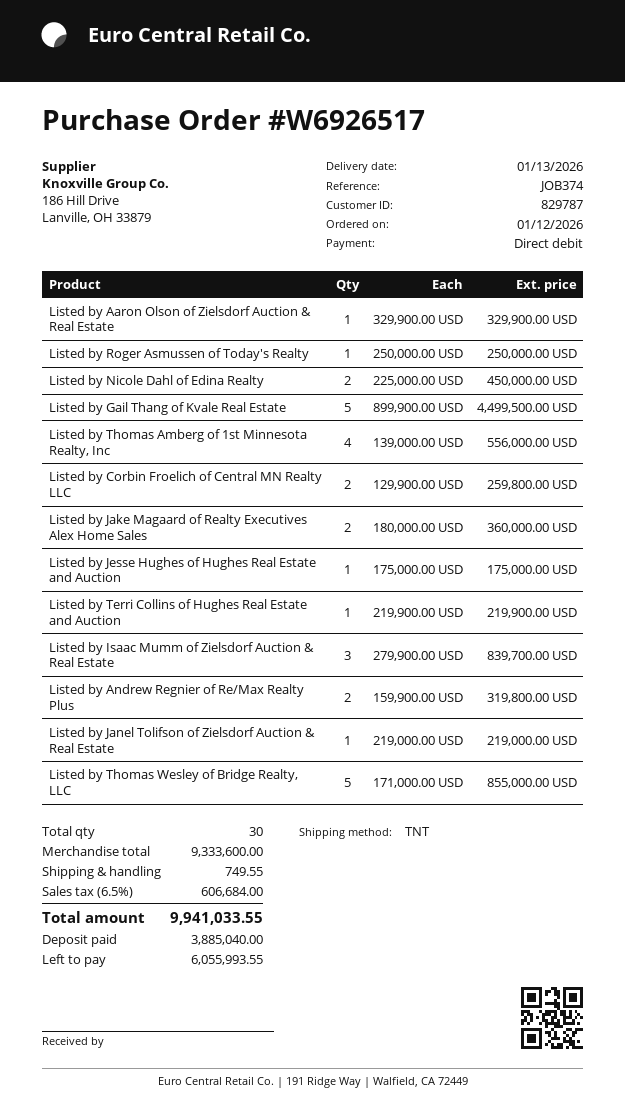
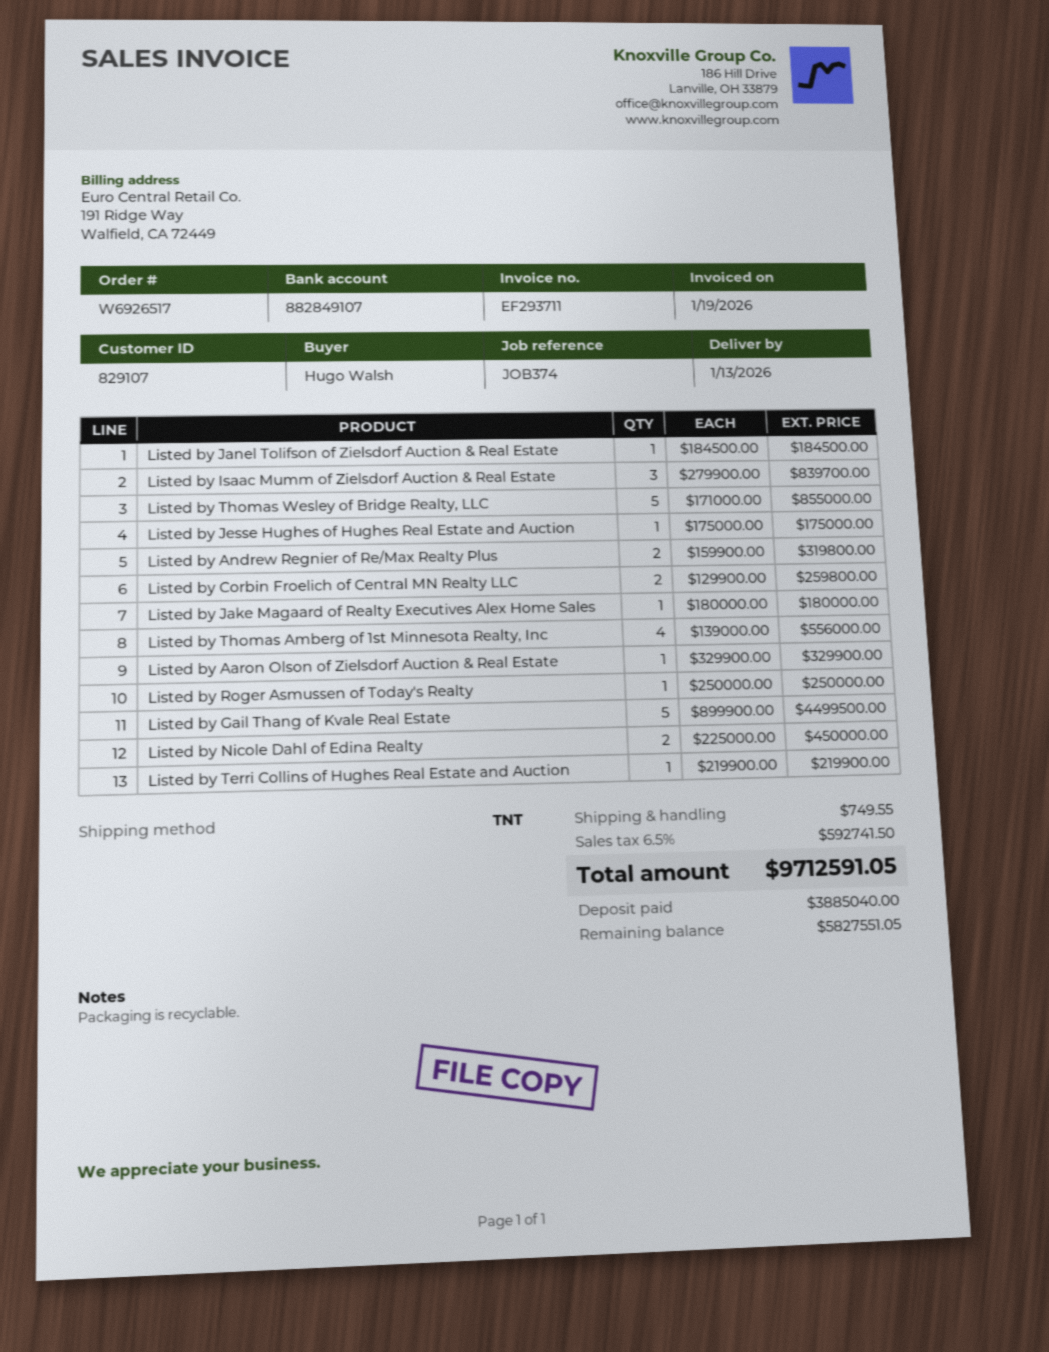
customer number: 829787 -> 829107
Listed by Jake Magaard of Realty Executives Alex Home Sales: 2 x 180000.00 = 360000.00 -> 1 x 180000.00 = 180000.00
Listed by Janel Tolifson of Zielsdorf Auction & Real Estate: 1 x 219000.00 = 219000.00 -> 1 x 184500.00 = 184500.00
tax: 6.5% = 606684.00 -> 6.5% = 592741.50
total: 9941033.55 -> 9712591.05
balance: 6055993.55 -> 5827551.05

